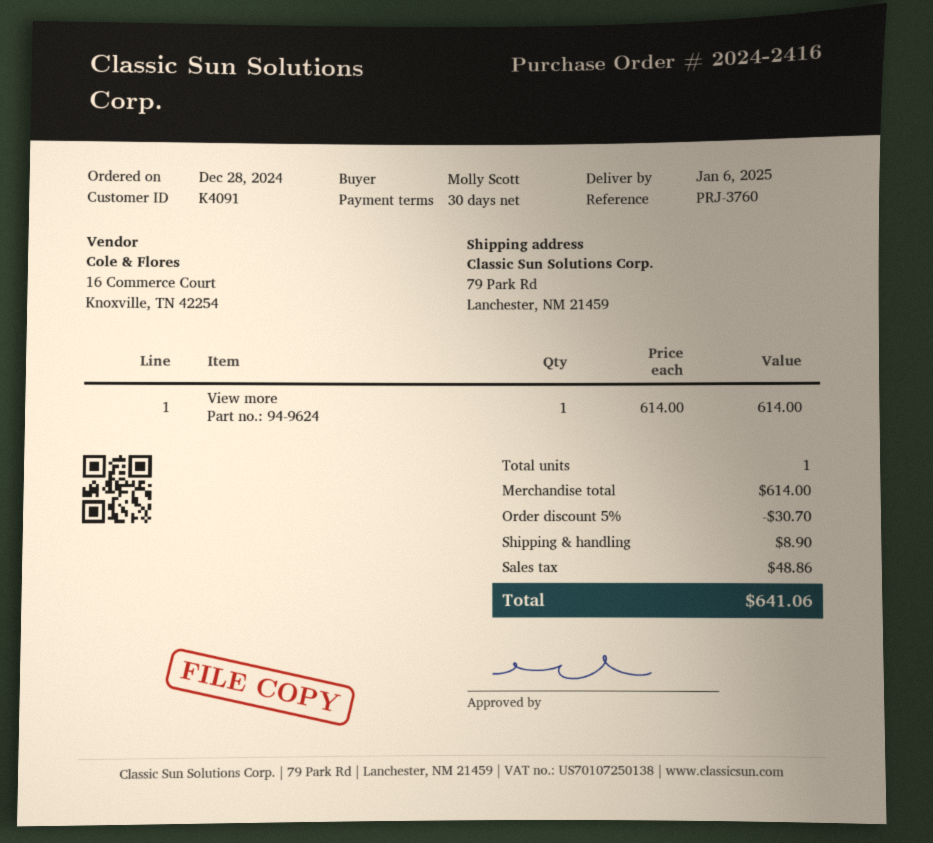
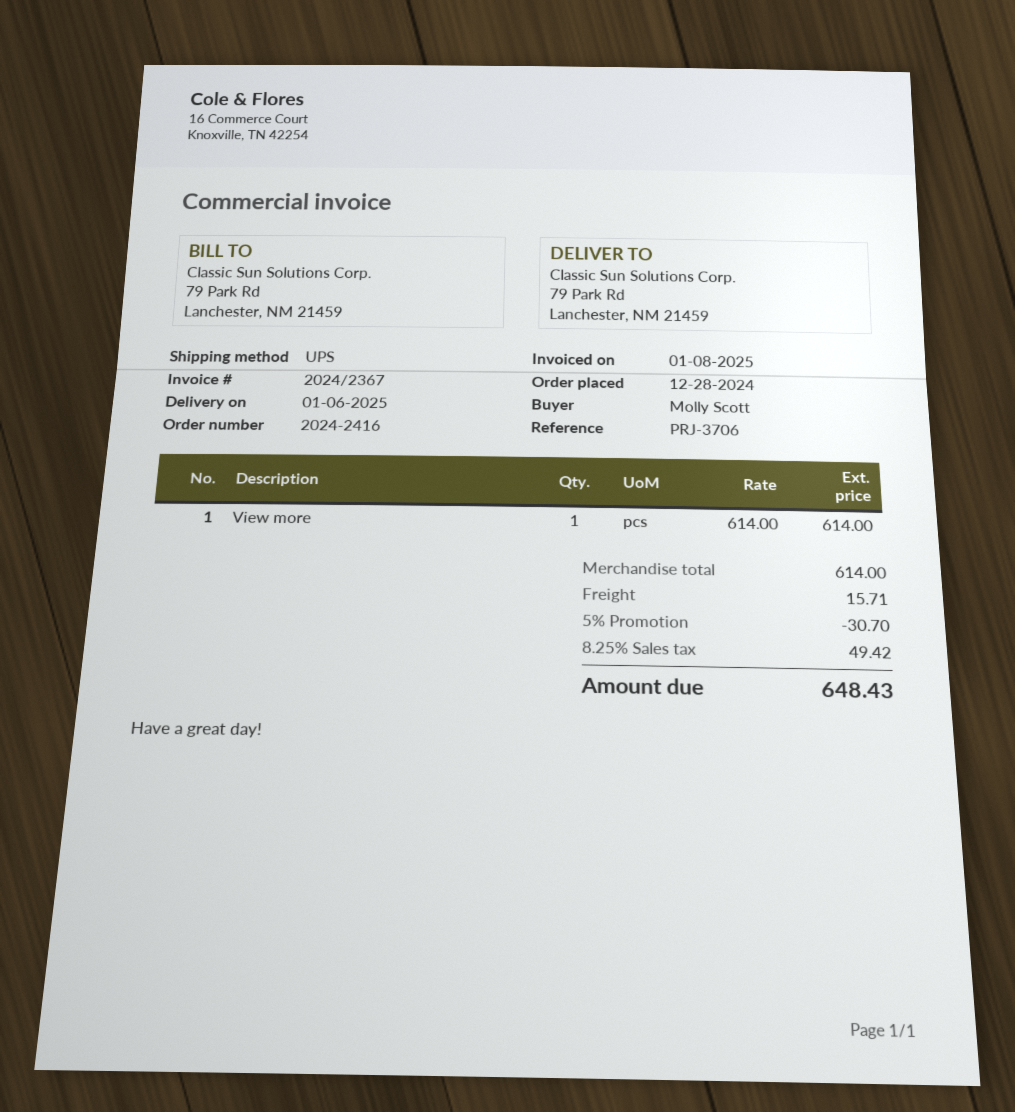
reference: PRJ-3760 -> PRJ-3706
shipping: 8.90 -> 15.71
tax: 48.86 -> 49.42
total: 641.06 -> 648.43

